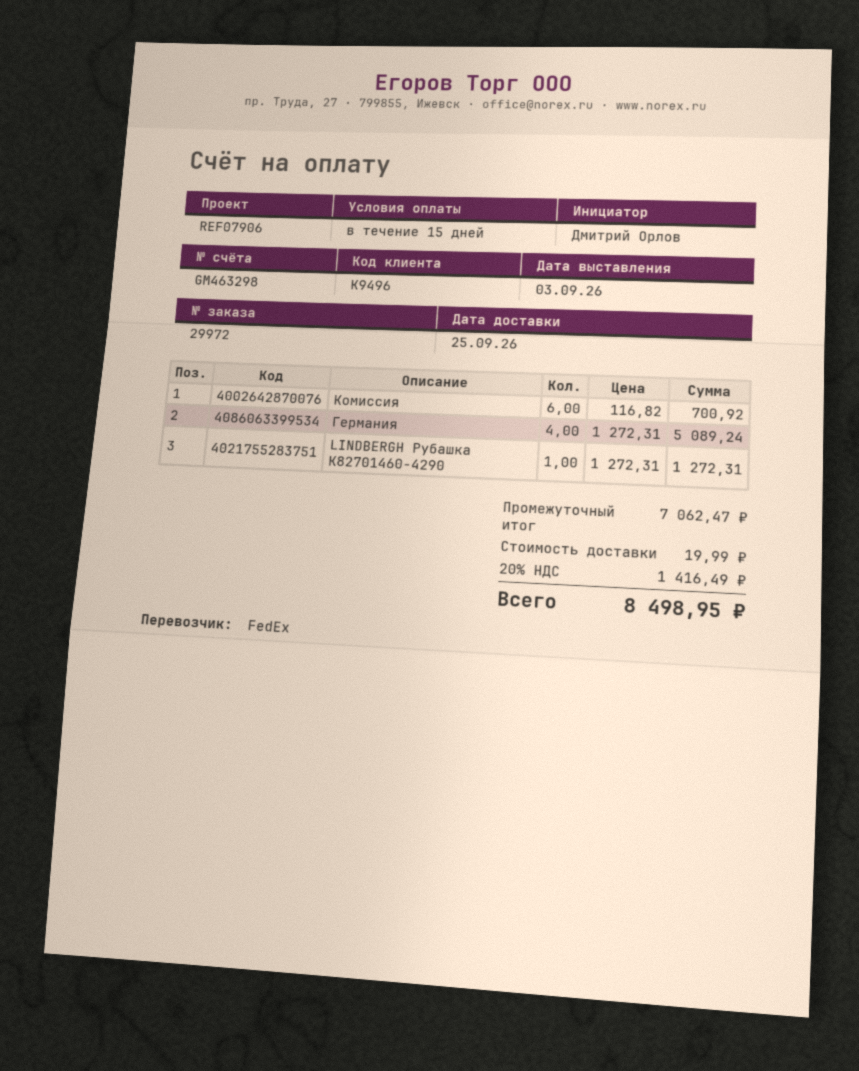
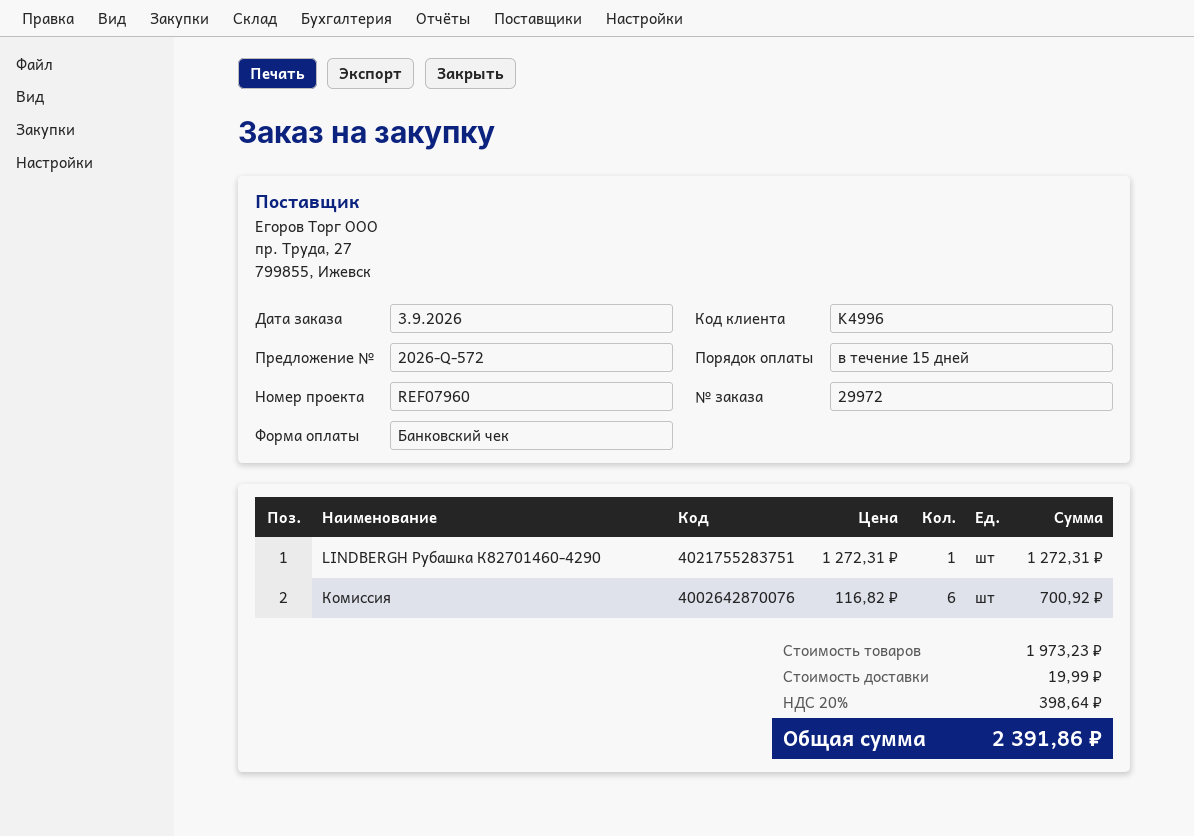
customer number: K9496 -> K4996
reference: REF07906 -> REF07960
Германия: 4 x 1272.31 = 5089.24 -> none
subtotal: 7062.47 -> 1973.23
tax: 20% = 1416.49 -> 20% = 398.64
total: 8498.95 -> 2391.86

